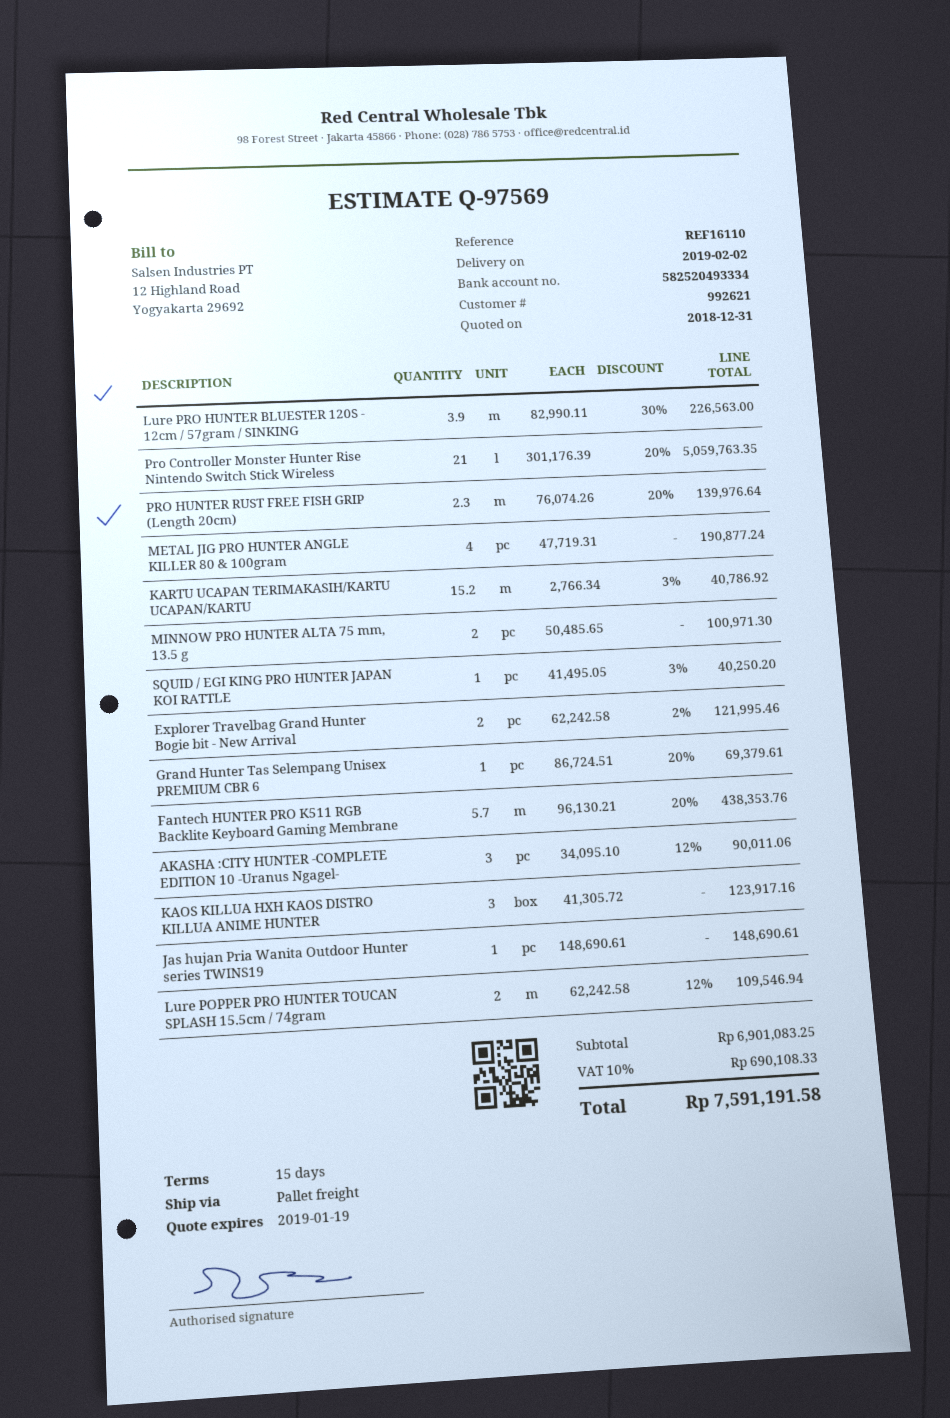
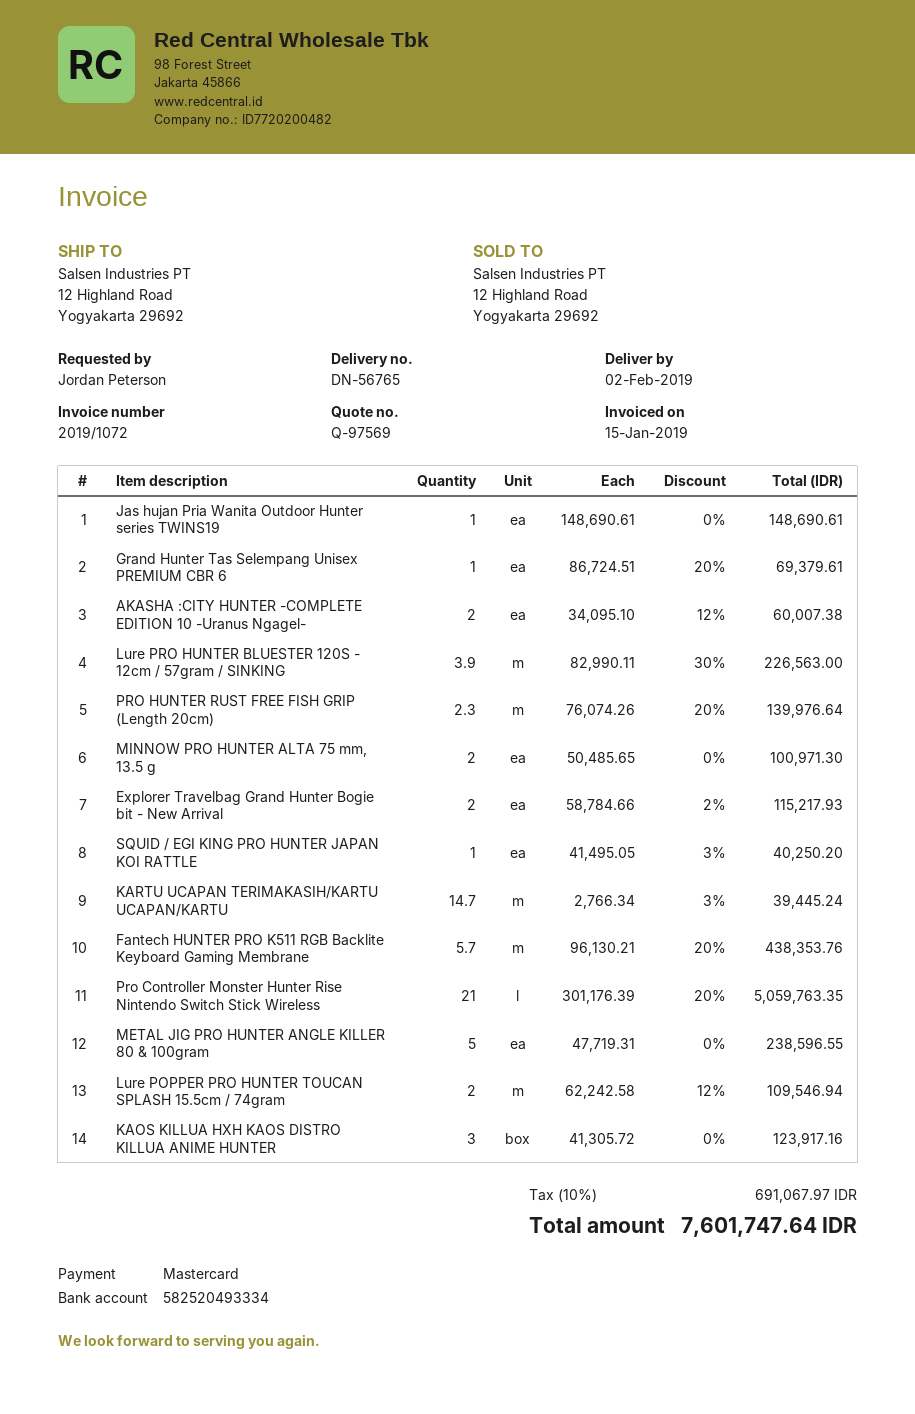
METAL JIG PRO HUNTER ANGLE KILLER 80 & 100gram: 4 x 47719.31 = 190877.24 -> 5 x 47719.31 = 238596.55
KARTU UCAPAN TERIMAKASIH/KARTU UCAPAN/KARTU: 15.2 x 2766.34 - 3% = 40786.92 -> 14.7 x 2766.34 - 3% = 39445.24
Explorer Travelbag Grand Hunter Bogie bit - New Arrival: 2 x 62242.58 - 2% = 121995.46 -> 2 x 58784.66 - 2% = 115217.93
AKASHA :CITY HUNTER -COMPLETE EDITION 10 -Uranus Ngagel-: 3 x 34095.10 - 12% = 90011.06 -> 2 x 34095.10 - 12% = 60007.38
tax: 10% = 690108.33 -> 10% = 691067.97
total: 7591191.58 -> 7601747.64

